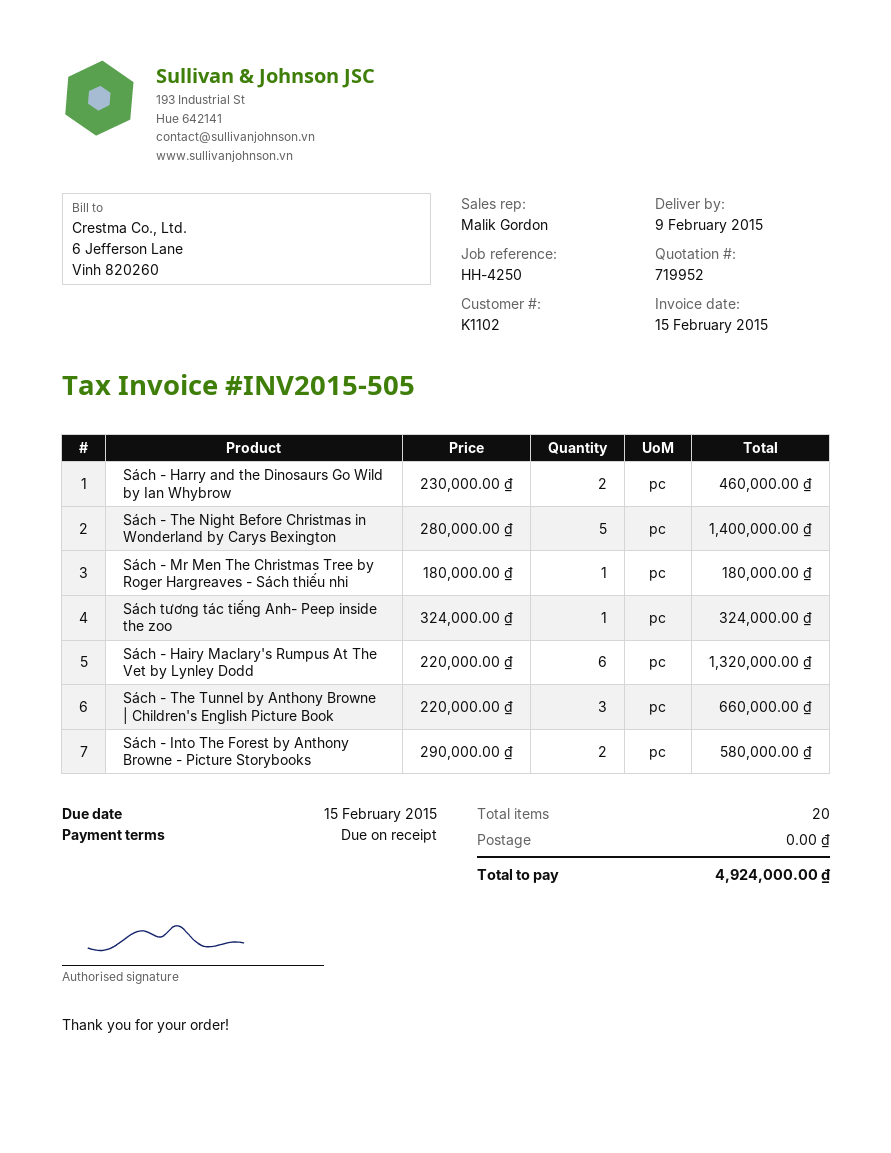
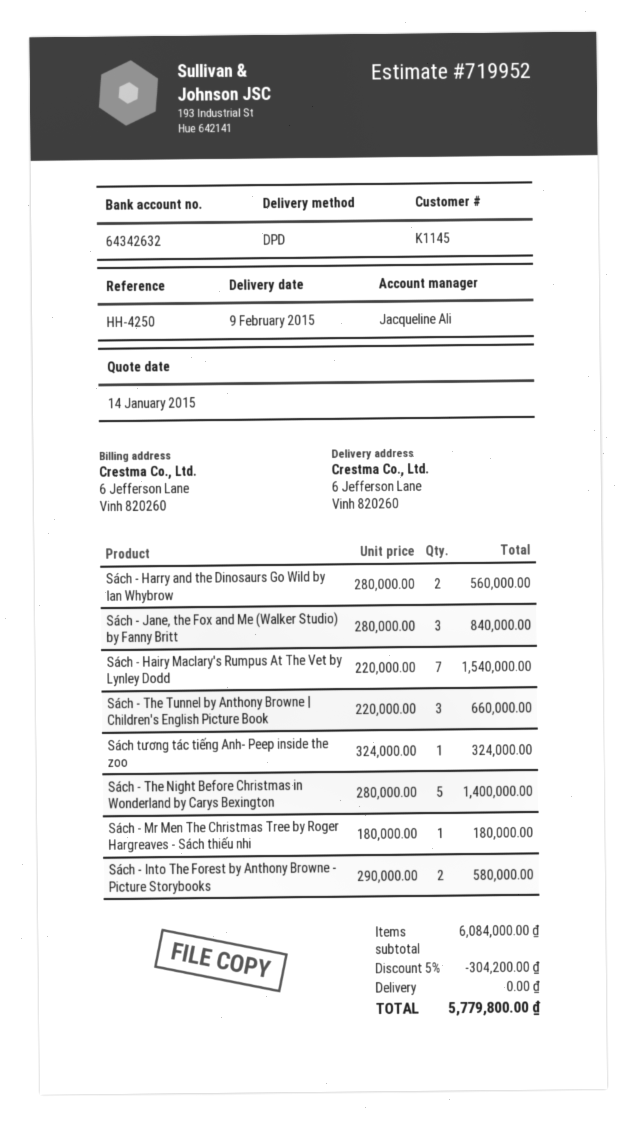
customer number: K1102 -> K1145
sales rep: Malik Gordon -> Jacqueline Ali
Sách - Harry and the Dinosaurs Go Wild by Ian Whybrow: 2 x 230000.00 = 460000.00 -> 2 x 280000.00 = 560000.00
Sách - Hairy Maclary's Rumpus At The Vet by Lynley Dodd: 6 x 220000.00 = 1320000.00 -> 7 x 220000.00 = 1540000.00
Sách - Jane, the Fox and Me (Walker Studio) by Fanny Britt: none -> 3 x 280000.00 = 840000.00
discount: none -> 5% = 304200.00
total: 4924000.00 -> 5779800.00

